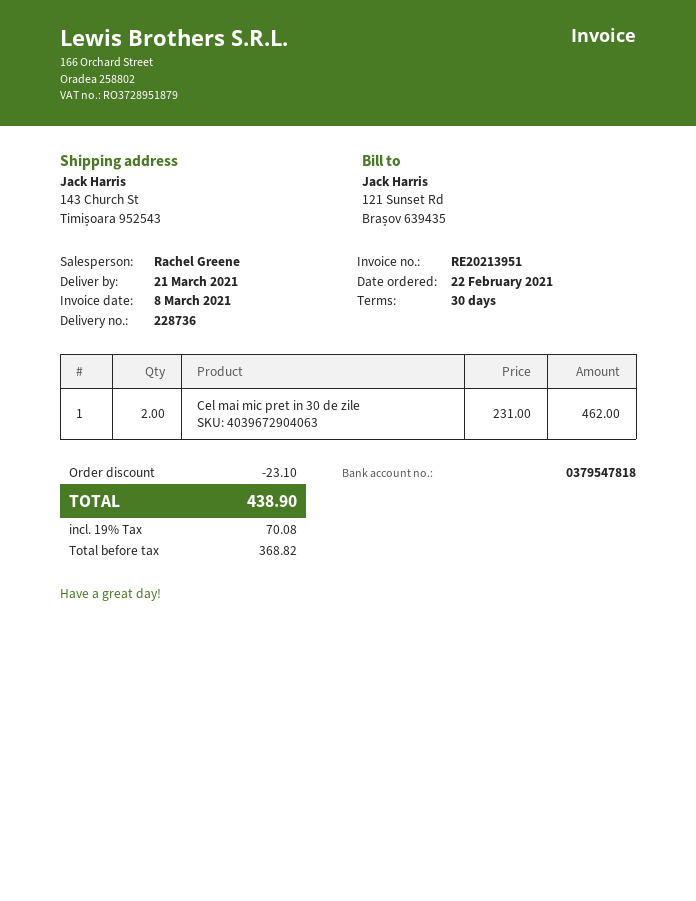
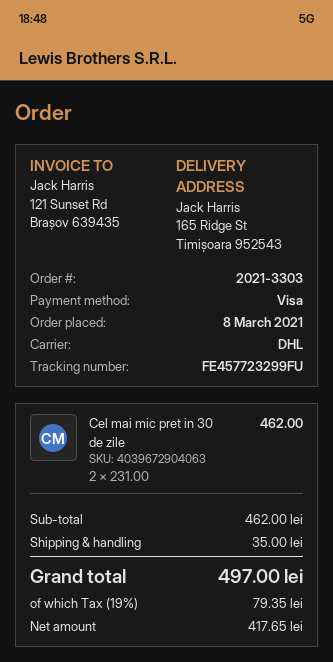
order date: 2021-02-22 -> 2021-03-08
ship to: 143 Church St, Timișoara 952543 -> 165 Ridge St, Timișoara 952543
discount: 23.10 -> none
shipping: none -> 35.00
net: 368.82 -> 417.65
tax: 19% = 70.08 -> 19% = 79.35
total: 438.90 -> 497.00

